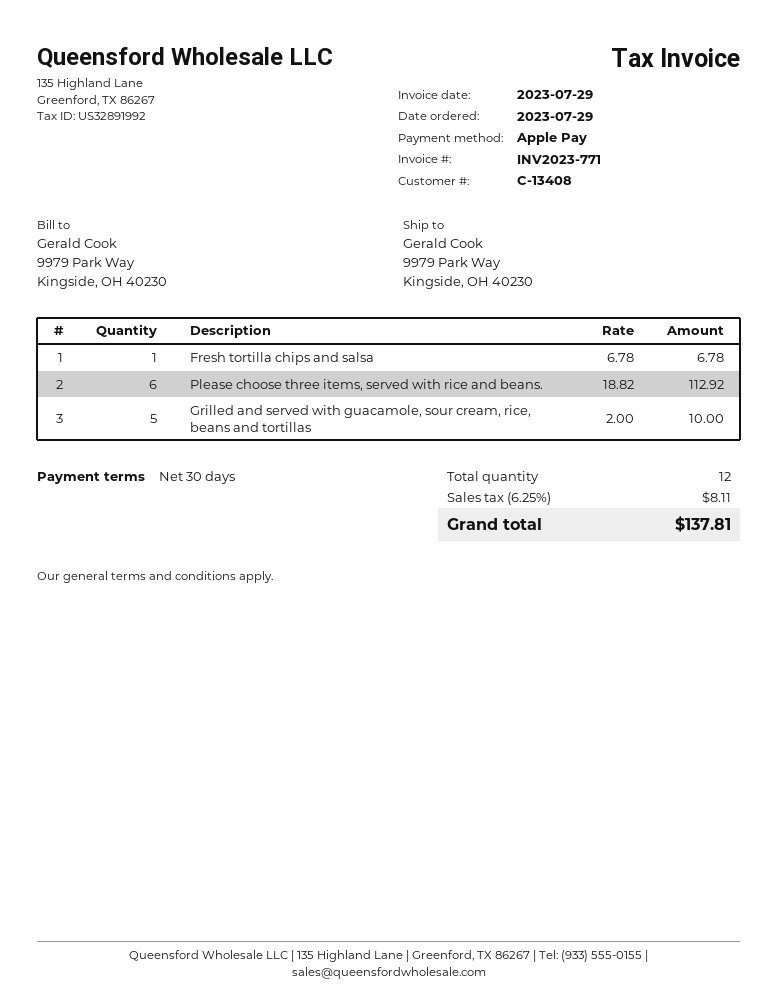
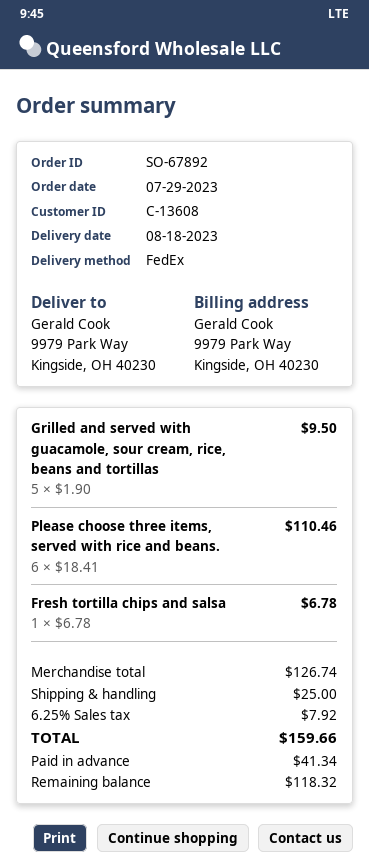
customer number: C-13408 -> C-13608
Please choose three items, served with rice and beans.: 6 x 18.82 = 112.92 -> 6 x 18.41 = 110.46
Grilled and served with guacamole, sour cream, rice, beans and tortillas: 5 x 2.00 = 10.00 -> 5 x 1.90 = 9.50
shipping: none -> 25.00
tax: 6.25% = 8.11 -> 6.25% = 7.92
total: 137.81 -> 159.66

